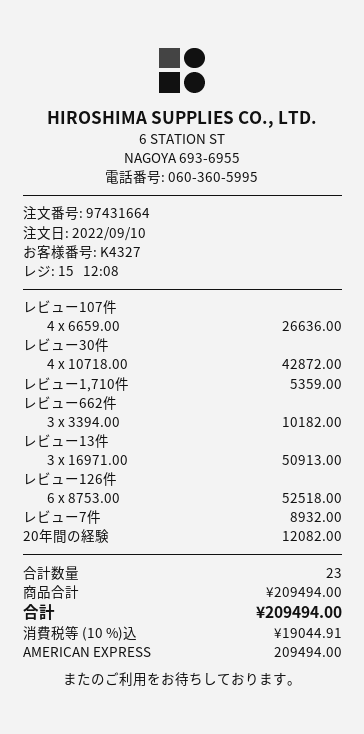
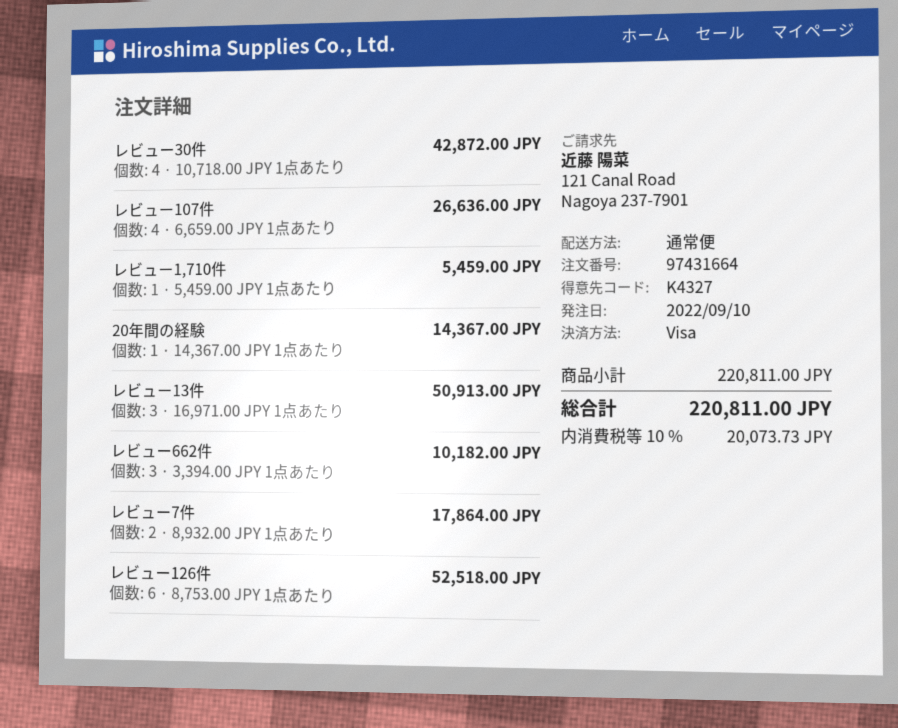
payment method: American Express -> Visa
レビュー1,710件: 1 x 5359.00 = 5359.00 -> 1 x 5459.00 = 5459.00
レビュー7件: 1 x 8932.00 = 8932.00 -> 2 x 8932.00 = 17864.00
20年間の経験: 1 x 12082.00 = 12082.00 -> 1 x 14367.00 = 14367.00
subtotal: 209494.00 -> 220811.00
tax: 10% = 19044.91 -> 10% = 20073.73
total: 209494.00 -> 220811.00

